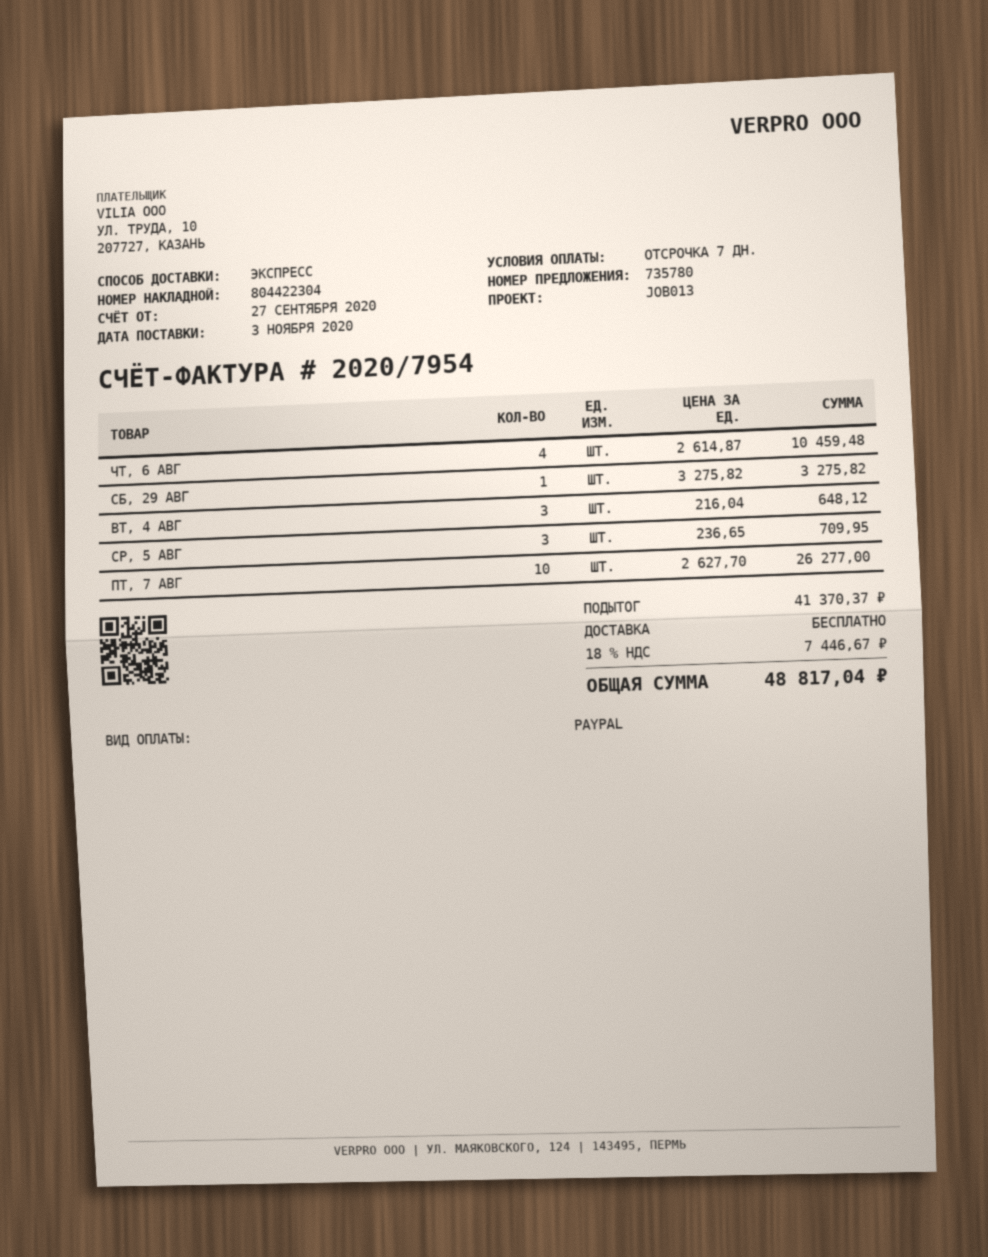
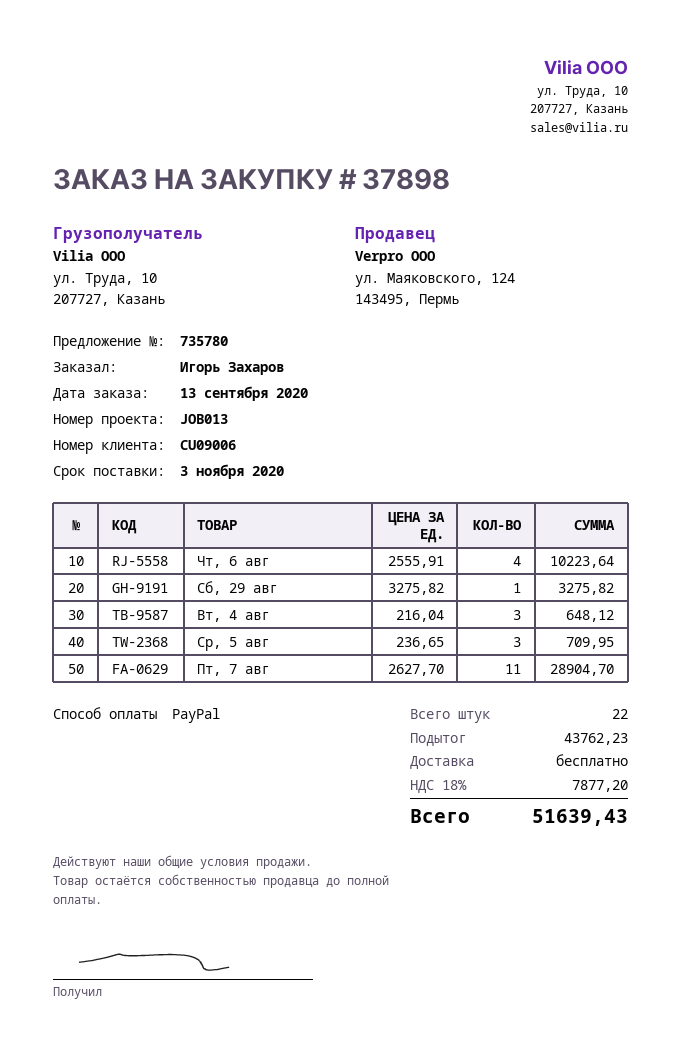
ЧТ, 6 АВГ: 4 x 2614.87 = 10459.48 -> 4 x 2555.91 = 10223.64
ПТ, 7 АВГ: 10 x 2627.70 = 26277.00 -> 11 x 2627.70 = 28904.70
subtotal: 41370.37 -> 43762.23
tax: 18% = 7446.67 -> 18% = 7877.20
total: 48817.04 -> 51639.43

